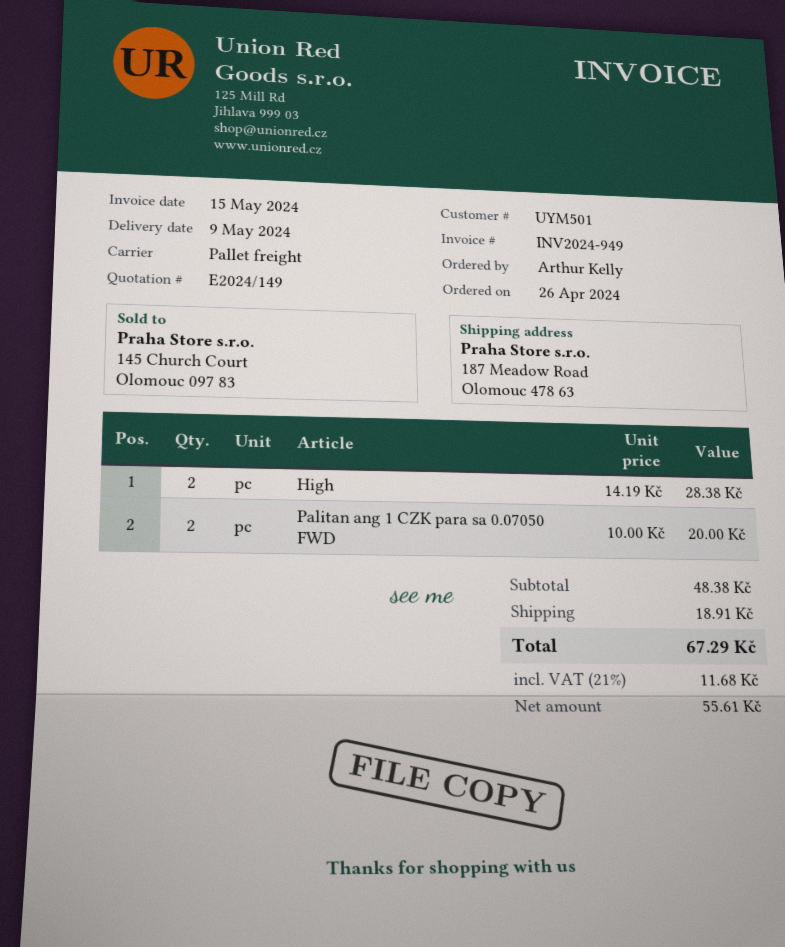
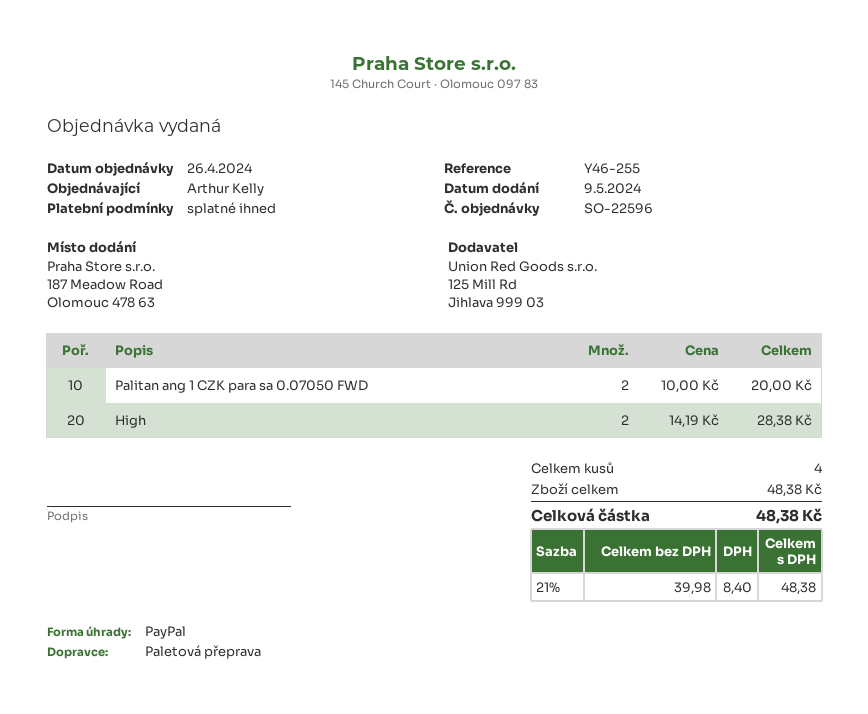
shipping: 18.91 -> none
net: 55.61 -> 39.98
tax: 21% = 11.68 -> 21% = 8.40
total: 67.29 -> 48.38

